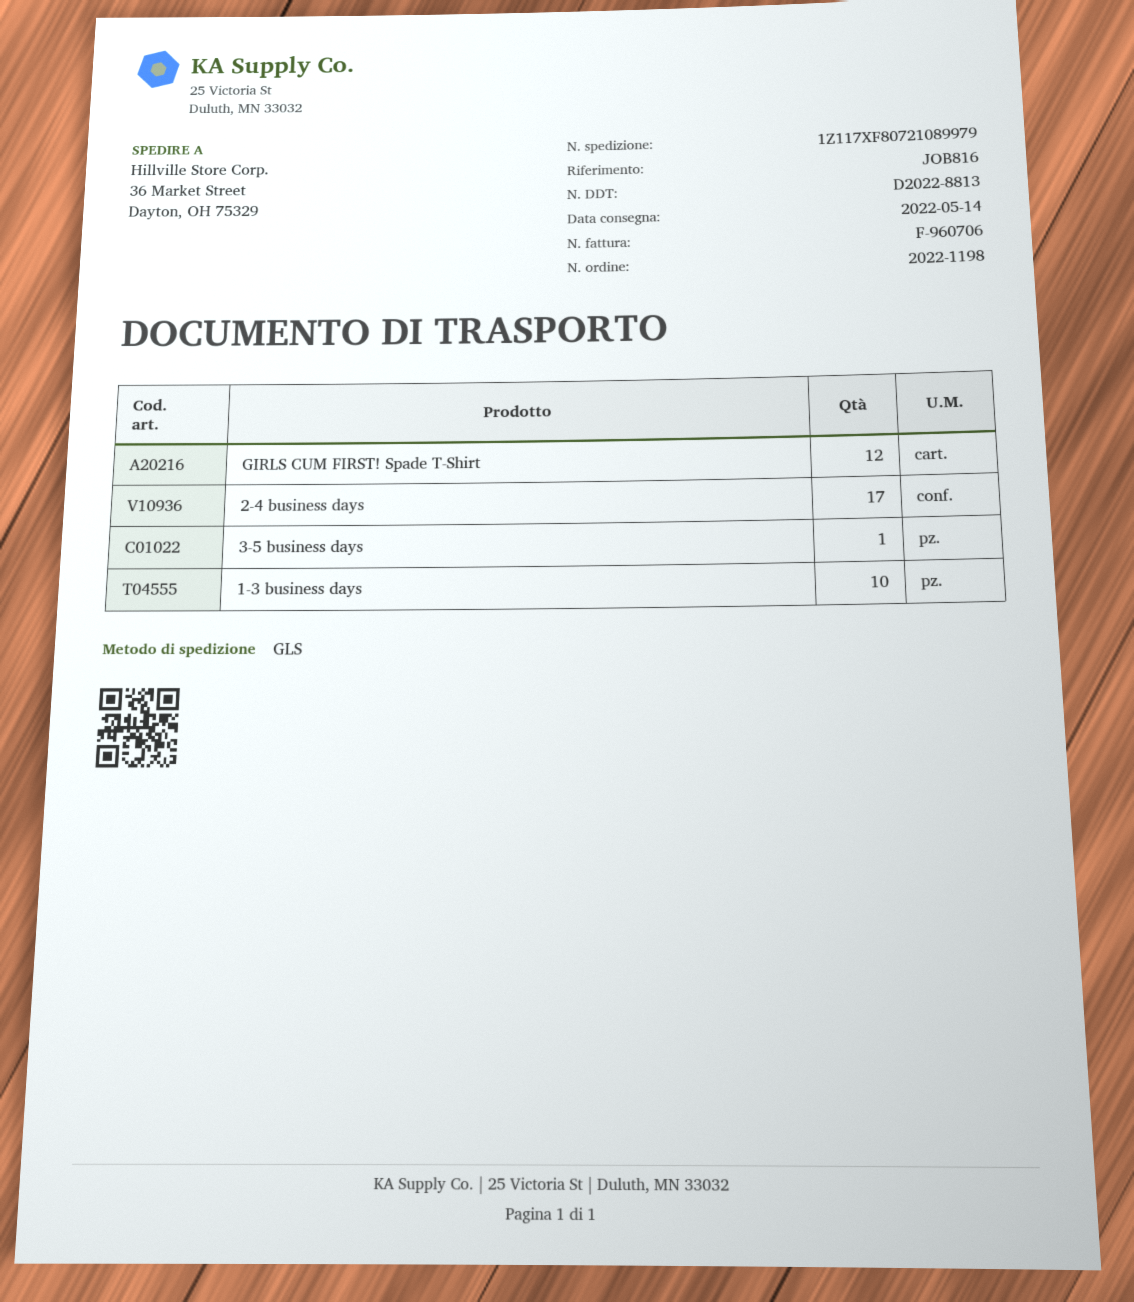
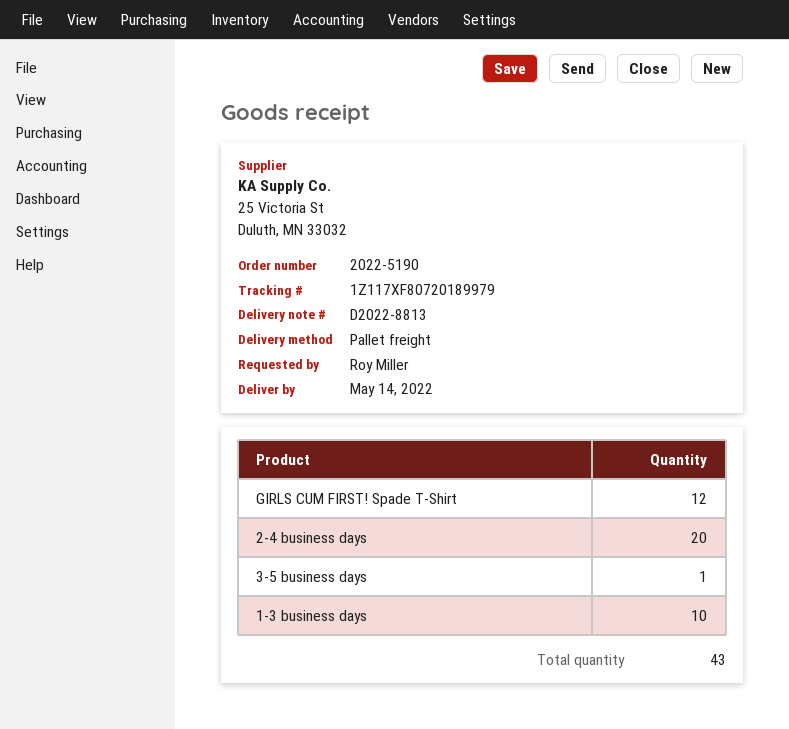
order number: 2022-1198 -> 2022-5190
shipping method: GLS -> pallet freight
tracking number: 1Z117XF80721089979 -> 1Z117XF80720189979
2-4 business days: 17 -> 20

